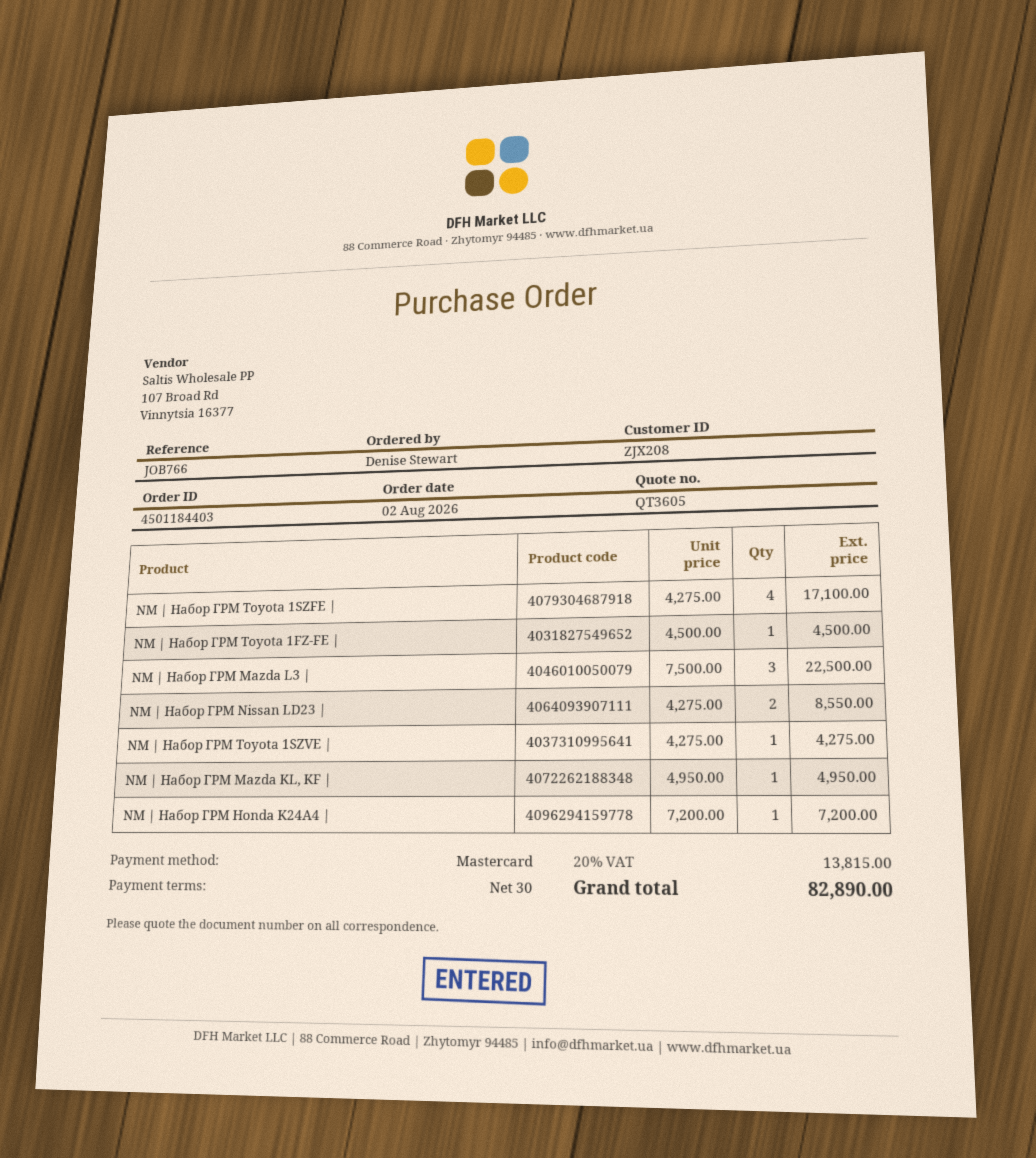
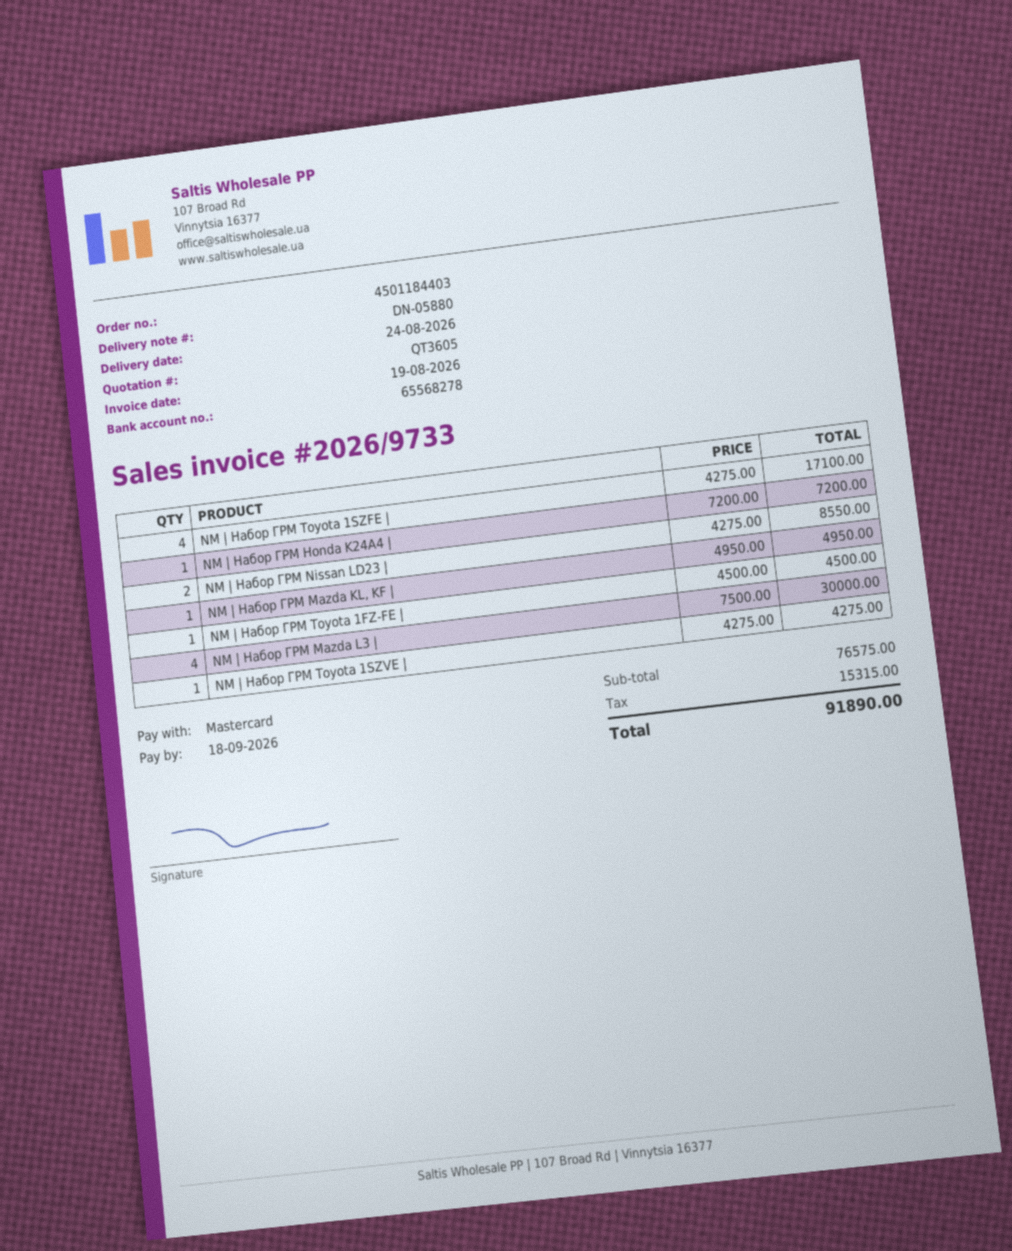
NM | Набор ГРМ Mazda L3 |: 3 x 7500.00 = 22500.00 -> 4 x 7500.00 = 30000.00
tax: 13815.00 -> 15315.00
total: 82890.00 -> 91890.00

